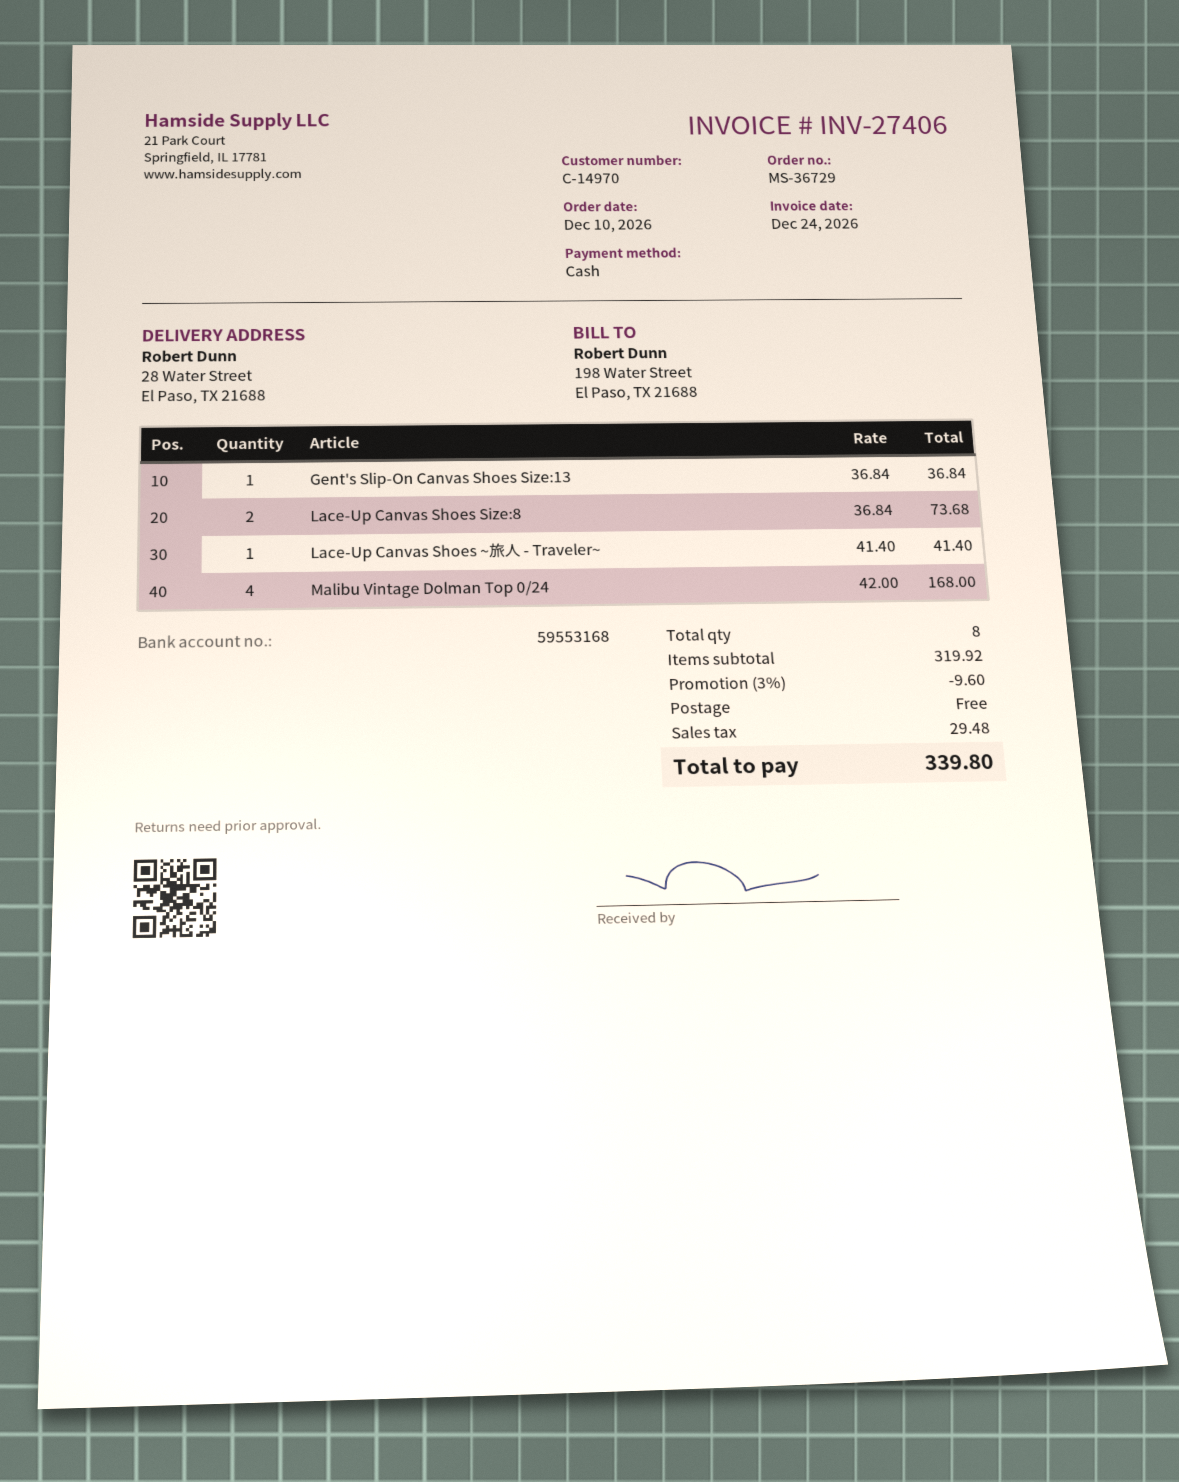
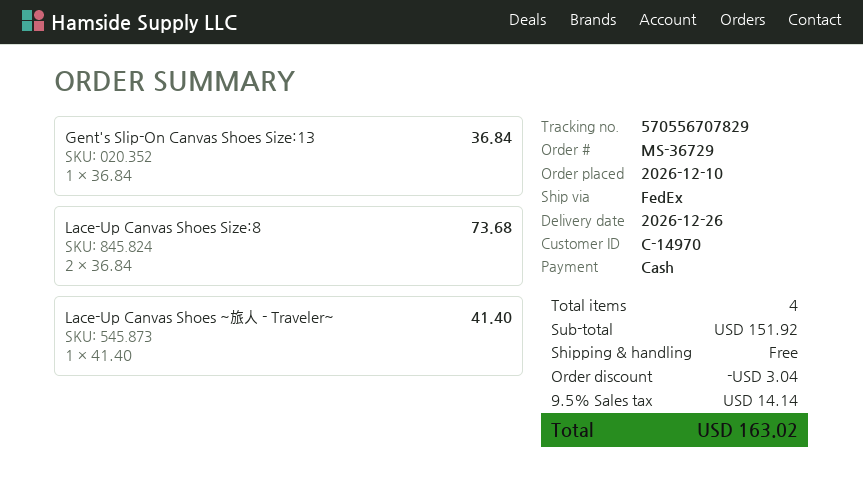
Malibu Vintage Dolman Top 0/24: 4 x 42.00 = 168.00 -> none
total quantity: 8 -> 4
subtotal: 319.92 -> 151.92
discount: 9.60 -> 3.04
tax: 29.48 -> 14.14
total: 339.80 -> 163.02

